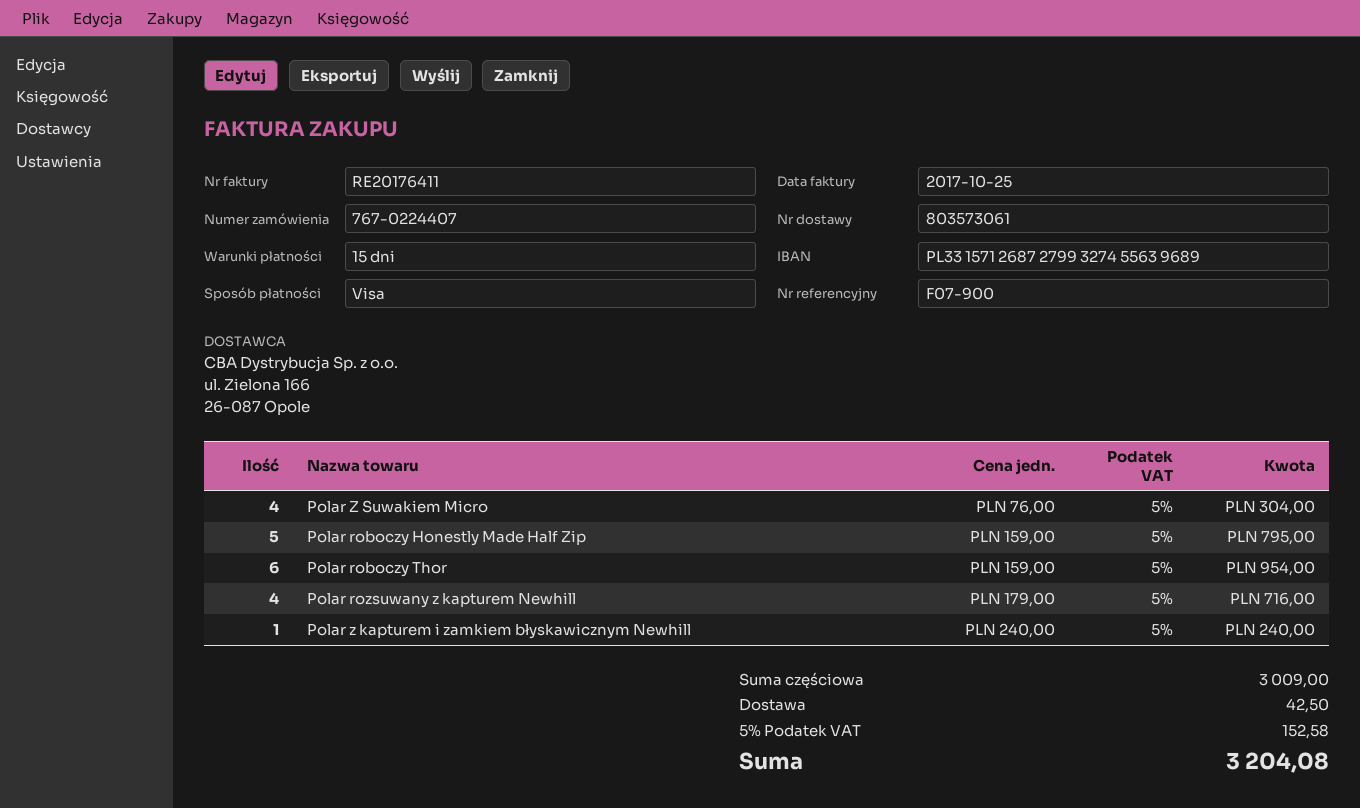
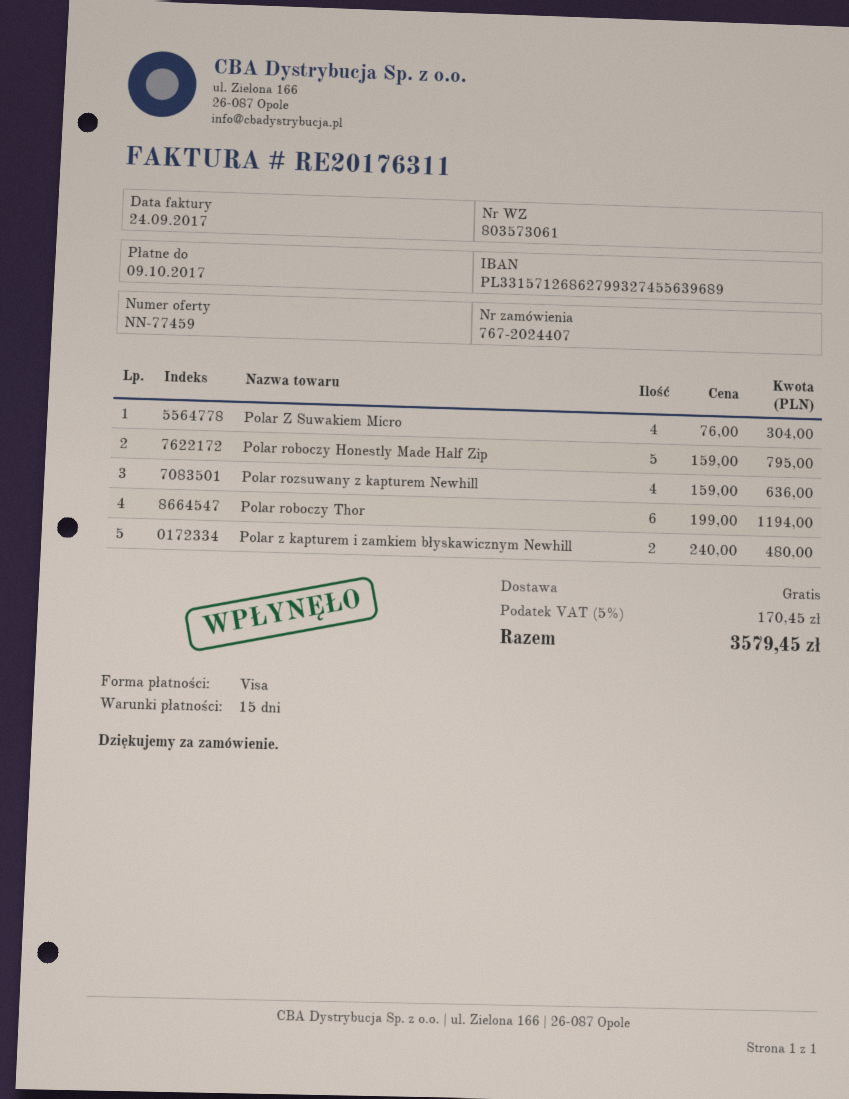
order number: 767-0224407 -> 767-2024407
invoice number: RE20176411 -> RE20176311
invoice date: 2017-10-25 -> 2017-09-24
bank account: PL33157126872799327455639689 -> PL33157126862799327455639689
Polar roboczy Thor: 6 x 159.00 = 954.00 -> 6 x 199.00 = 1194.00
Polar rozsuwany z kapturem Newhill: 4 x 179.00 = 716.00 -> 4 x 159.00 = 636.00
Polar z kapturem i zamkiem błyskawicznym Newhill: 1 x 240.00 = 240.00 -> 2 x 240.00 = 480.00
shipping: 42.50 -> 0.00
tax: 5% = 152.58 -> 5% = 170.45
total: 3204.08 -> 3579.45

